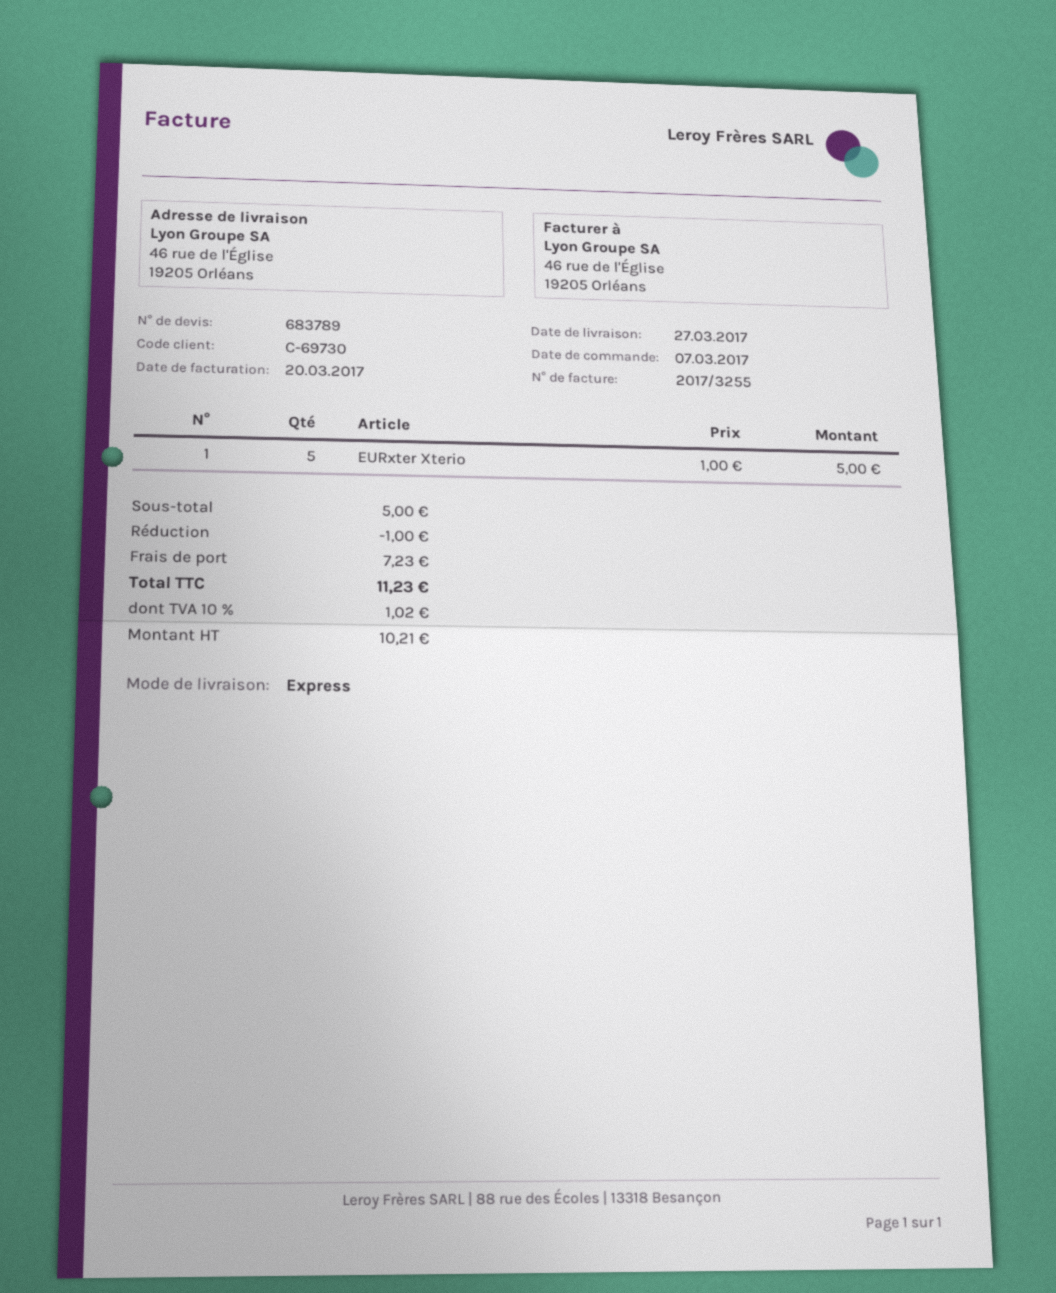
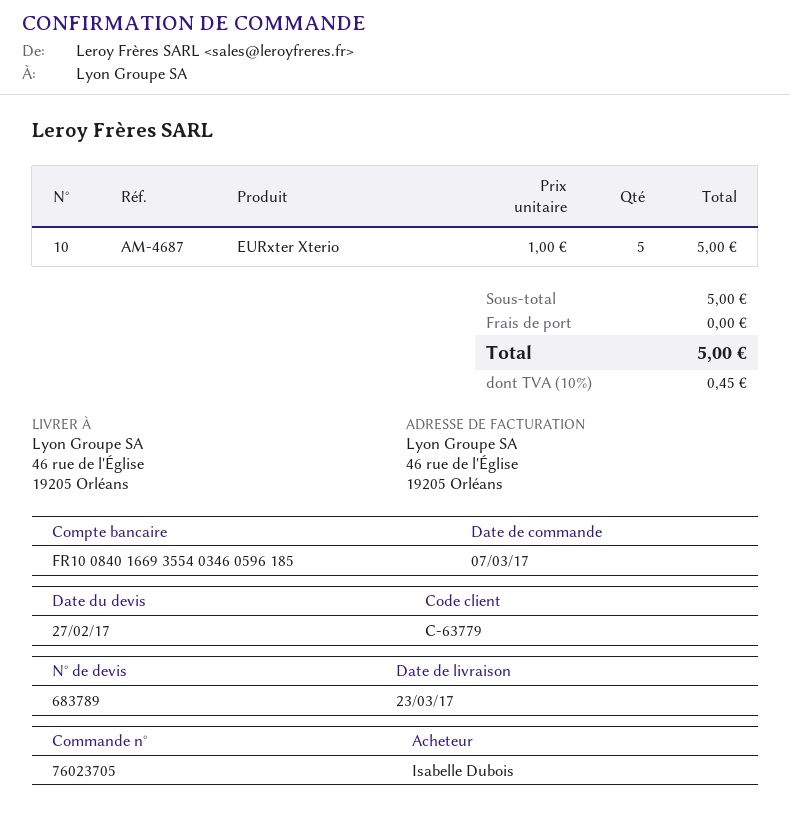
delivery date: 2017-03-27 -> 2017-03-23
customer number: C-69730 -> C-63779
discount: 1.00 -> none
shipping: 7.23 -> 0.00
tax: 10% = 1.02 -> 10% = 0.45
total: 11.23 -> 5.00

